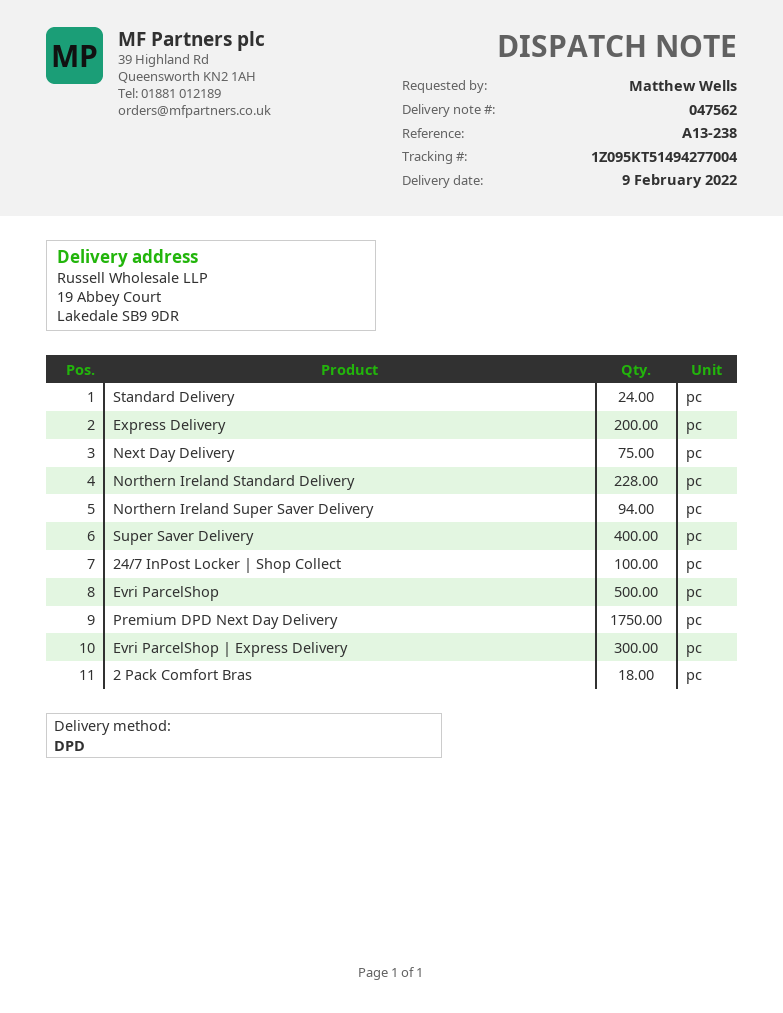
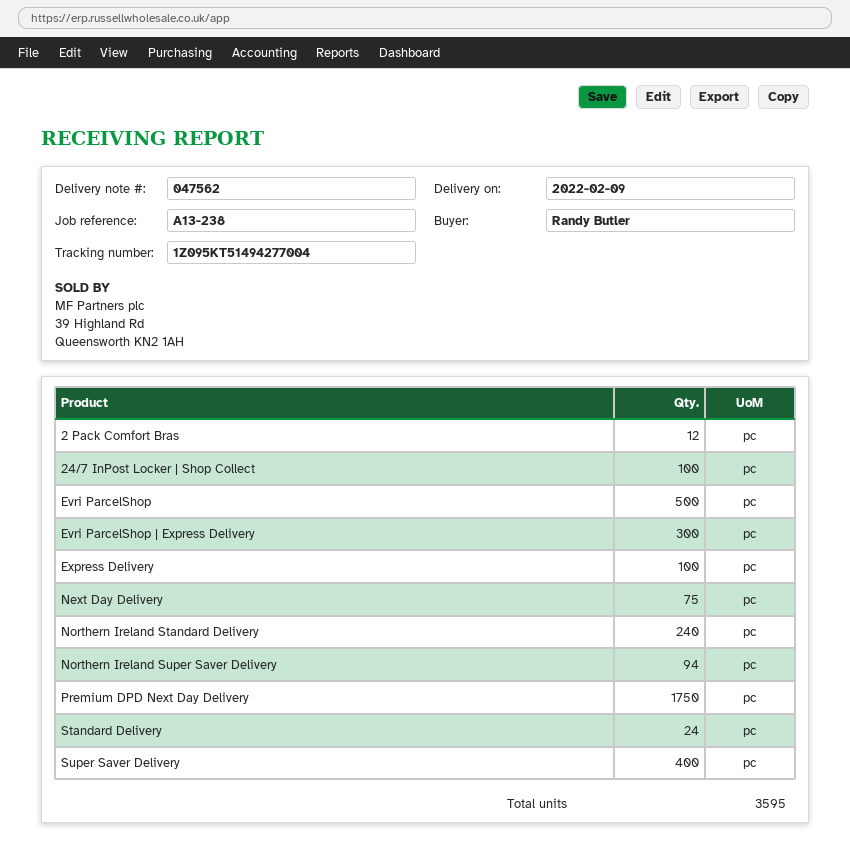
ordered by: Matthew Wells -> Randy Butler
Express Delivery: 200 -> 100
Northern Ireland Standard Delivery: 228 -> 240
2 Pack Comfort Bras: 18 -> 12

